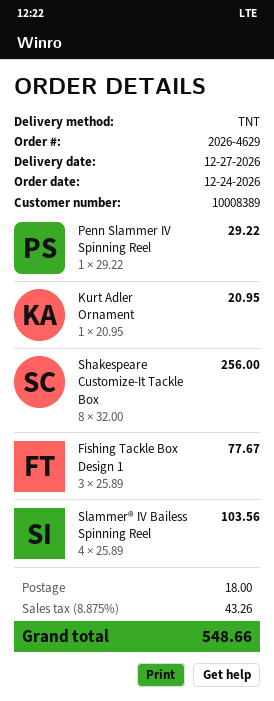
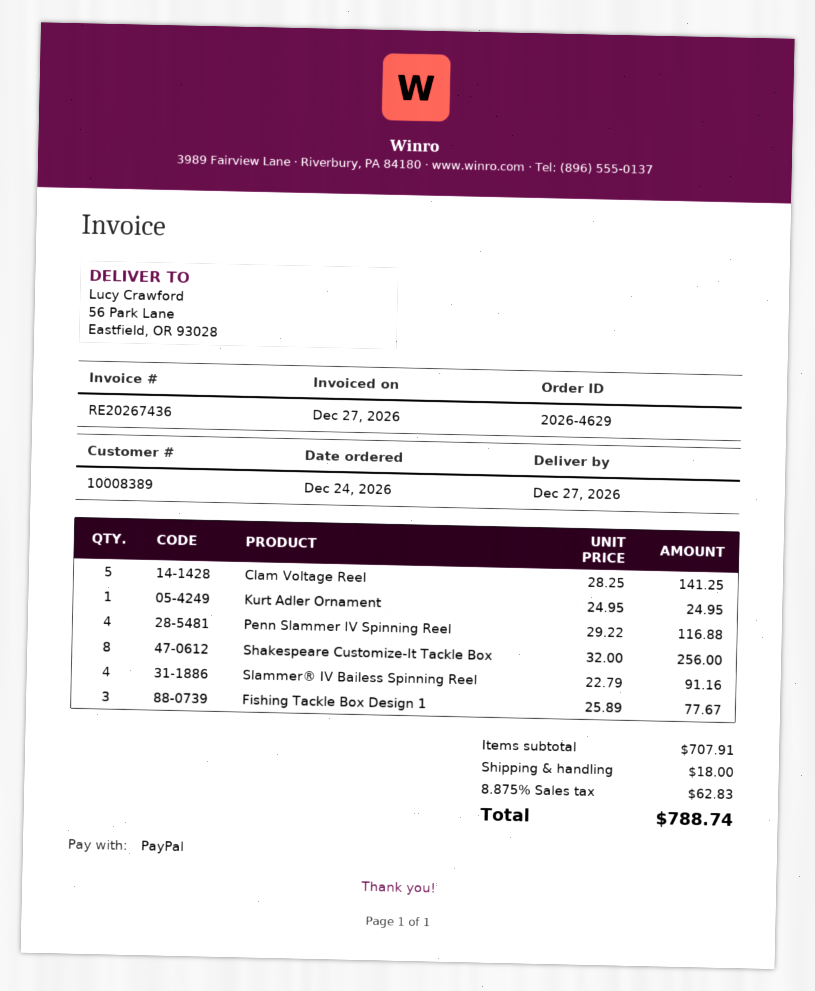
Penn Slammer IV Spinning Reel: 1 x 29.22 = 29.22 -> 4 x 29.22 = 116.88
Kurt Adler Ornament: 1 x 20.95 = 20.95 -> 1 x 24.95 = 24.95
Slammer® IV Bailess Spinning Reel: 4 x 25.89 = 103.56 -> 4 x 22.79 = 91.16
Clam Voltage Reel: none -> 5 x 28.25 = 141.25
tax: 8.875% = 43.26 -> 8.875% = 62.83
total: 548.66 -> 788.74

